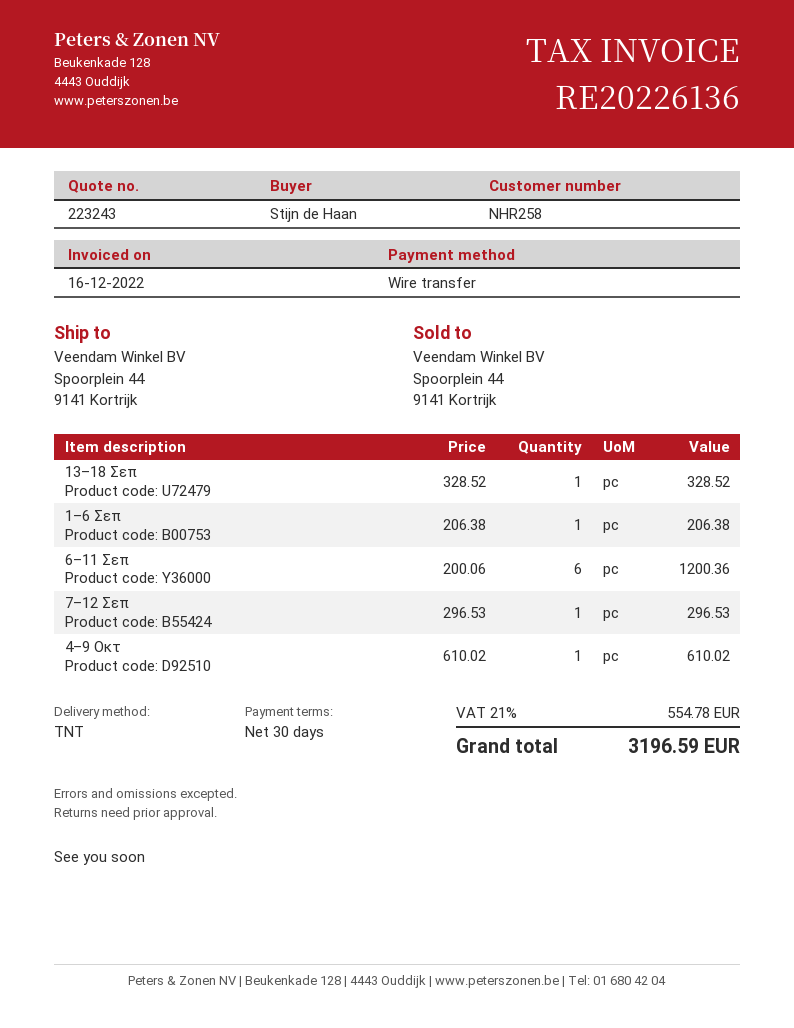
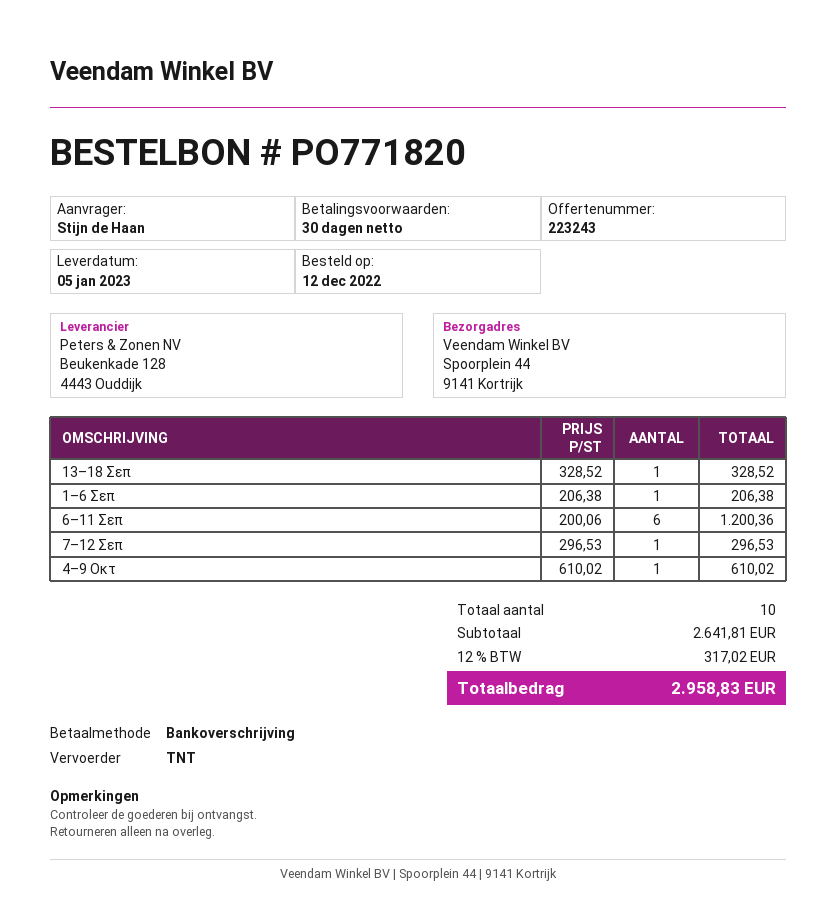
tax: 21% = 554.78 -> 12% = 317.02
total: 3196.59 -> 2958.83

